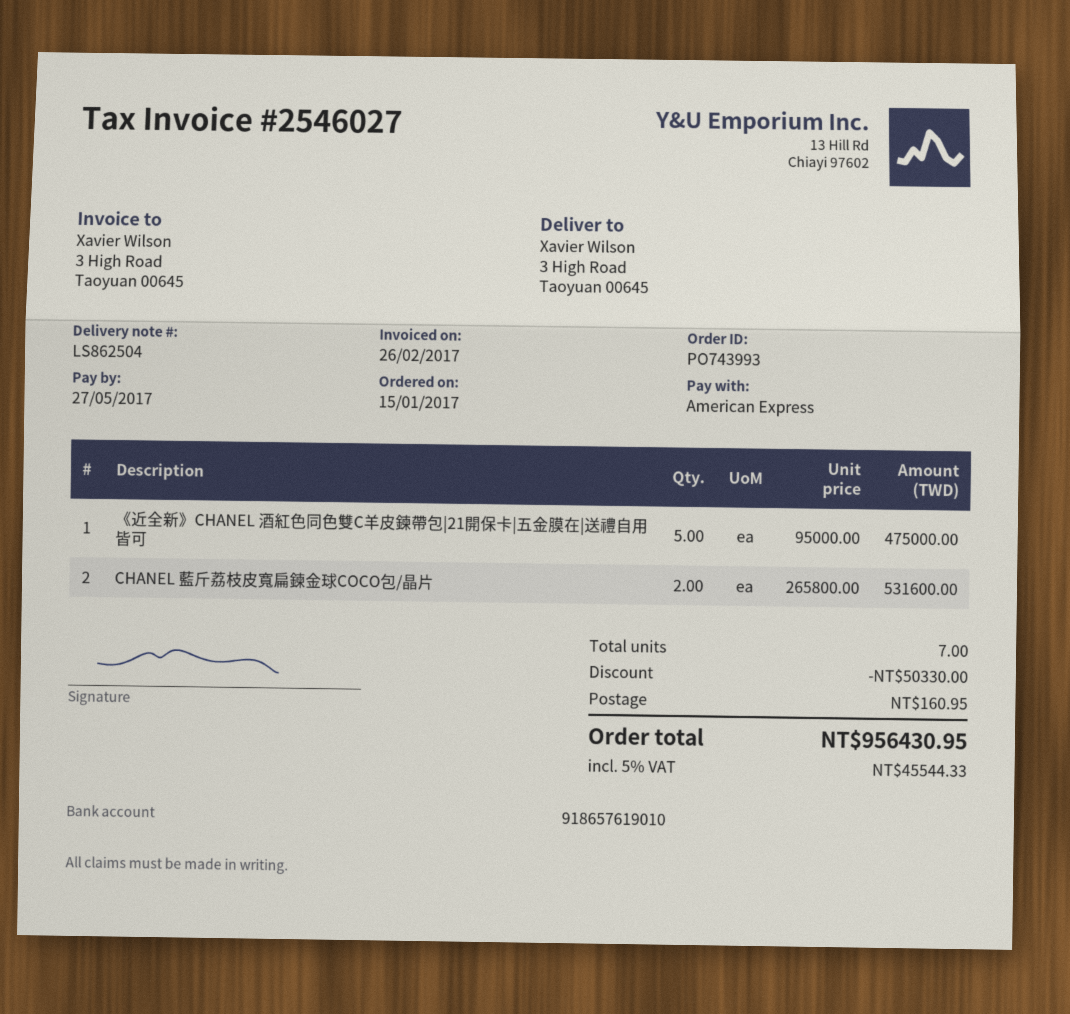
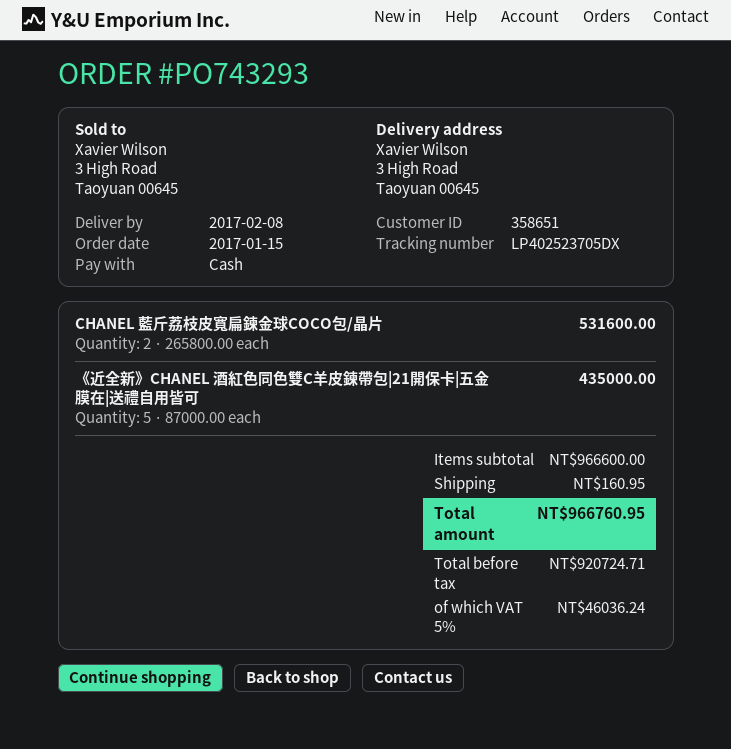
order number: PO743993 -> PO743293
payment method: American Express -> cash
《近全新》CHANEL 酒紅色同色雙C羊皮鍊帶包|21開保卡|五金膜在|送禮自用皆可: 5 x 95000.00 = 475000.00 -> 5 x 87000.00 = 435000.00
discount: 50330.00 -> none
tax: 5% = 45544.33 -> 5% = 46036.24
total: 956430.95 -> 966760.95

